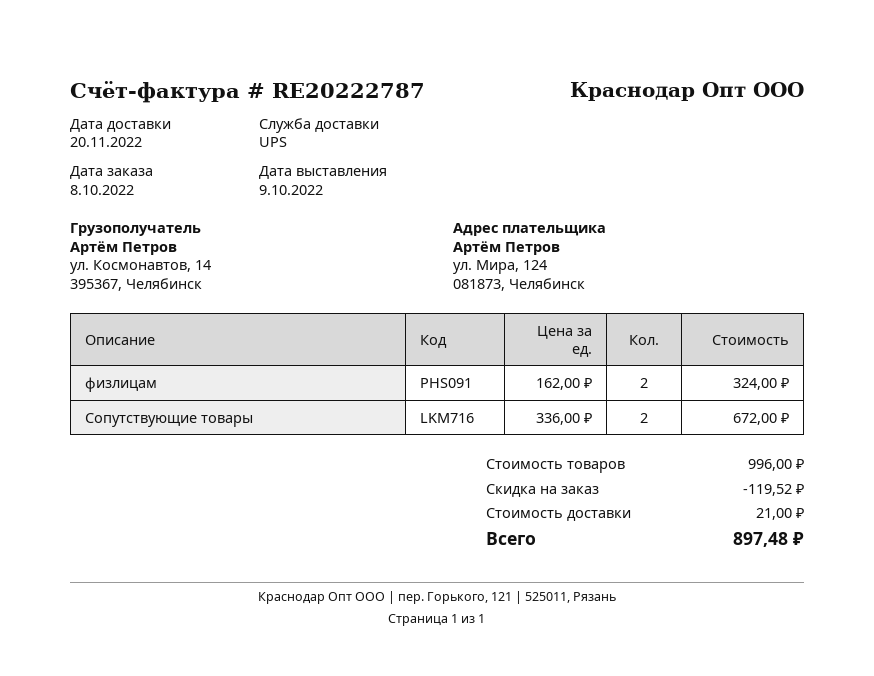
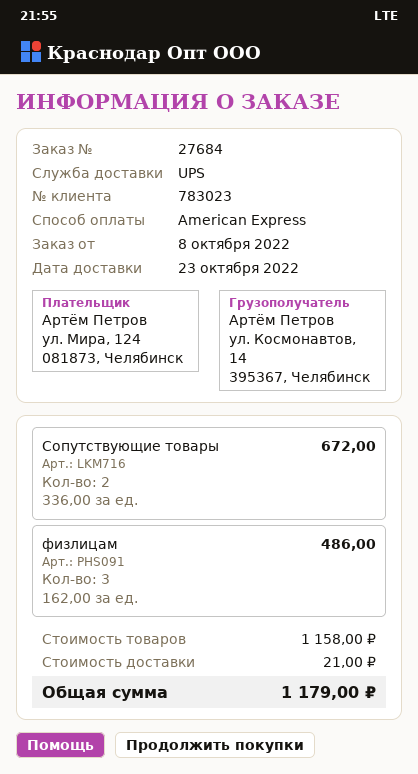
delivery date: 2022-11-20 -> 2022-10-23
физлицам: 2 x 162.00 = 324.00 -> 3 x 162.00 = 486.00
subtotal: 996.00 -> 1158.00
discount: 119.52 -> none
total: 897.48 -> 1179.00

